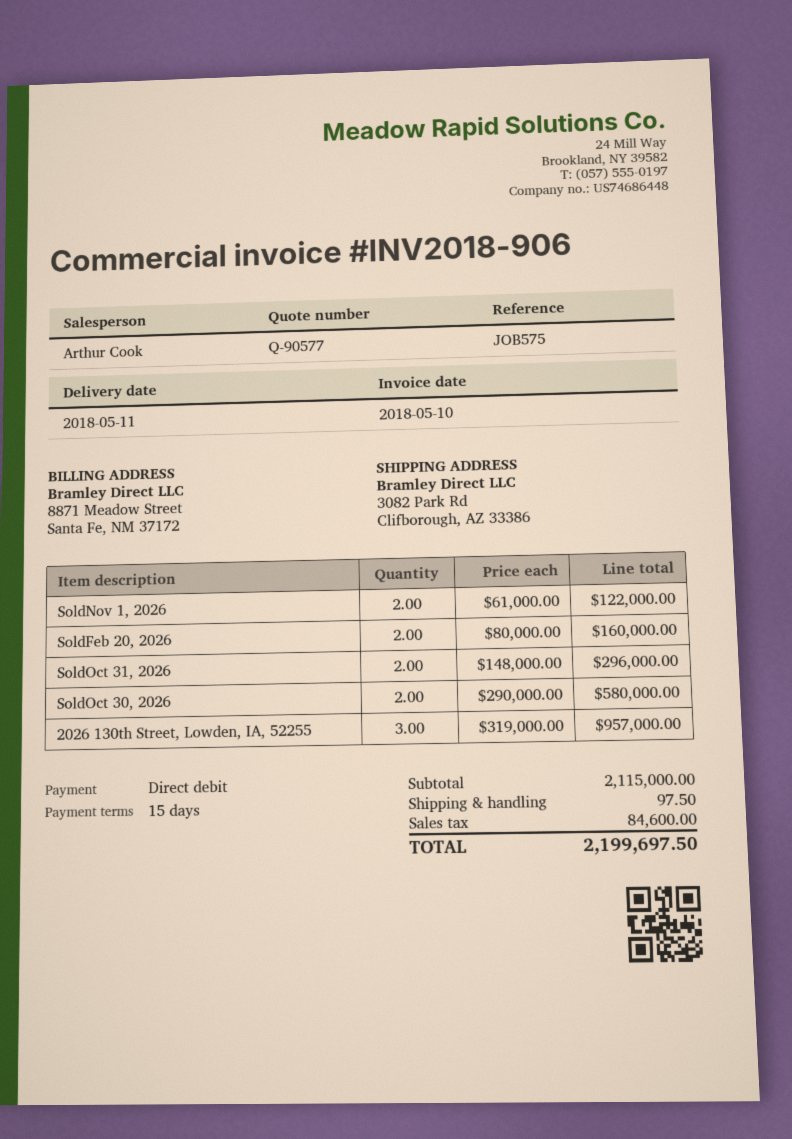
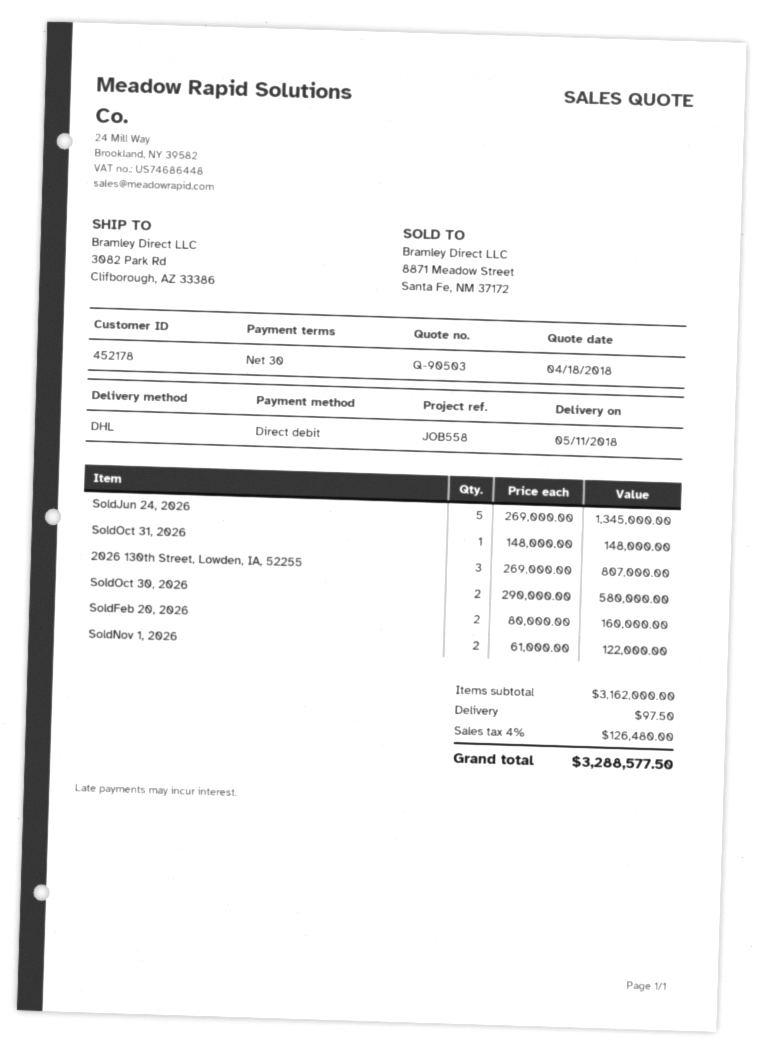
quote number: Q-90577 -> Q-90503
payment terms: 15 days -> 30 days
reference: JOB575 -> JOB558
SoldOct 31, 2026: 2 x 148000.00 = 296000.00 -> 1 x 148000.00 = 148000.00
2026 130th Street, Lowden, IA, 52255: 3 x 319000.00 = 957000.00 -> 3 x 269000.00 = 807000.00
SoldJun 24, 2026: none -> 5 x 269000.00 = 1345000.00
subtotal: 2115000.00 -> 3162000.00
tax: 84600.00 -> 126480.00
total: 2199697.50 -> 3288577.50

